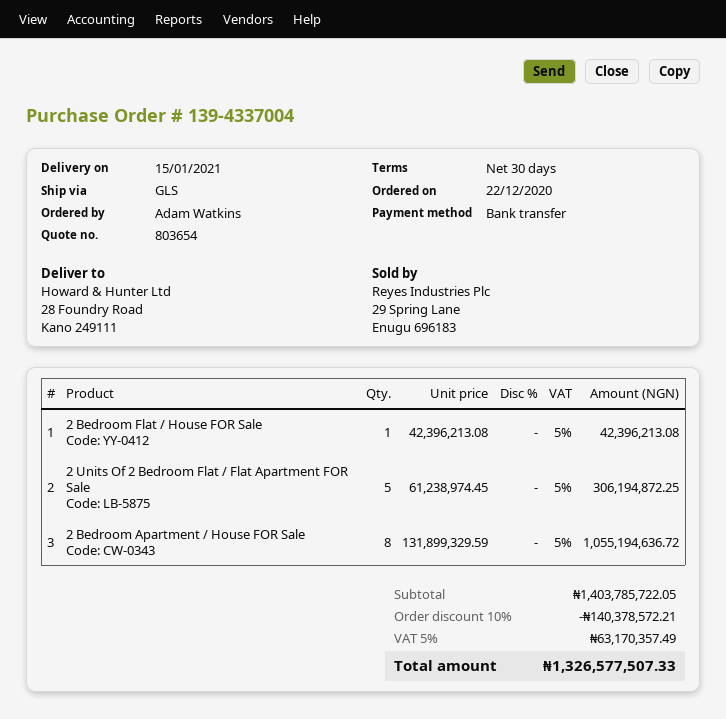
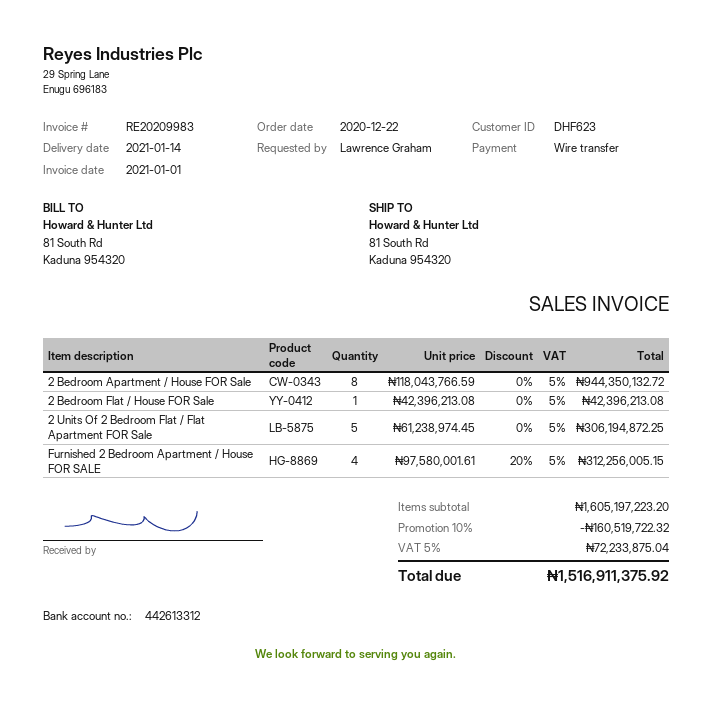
delivery date: 2021-01-15 -> 2021-01-14
ordered by: Adam Watkins -> Lawrence Graham
ship to: 28 Foundry Road, Kano 249111 -> 81 South Rd, Kaduna 954320
2 Bedroom Apartment / House FOR Sale: 8 x 131899329.59 = 1055194636.72 -> 8 x 118043766.59 = 944350132.72
Furnished 2 Bedroom Apartment / House FOR SALE: none -> 4 x 97580001.61 - 20% = 312256005.15
subtotal: 1403785722.05 -> 1605197223.20
discount: 10% = 140378572.21 -> 10% = 160519722.32
tax: 5% = 63170357.49 -> 5% = 72233875.04
total: 1326577507.33 -> 1516911375.92

